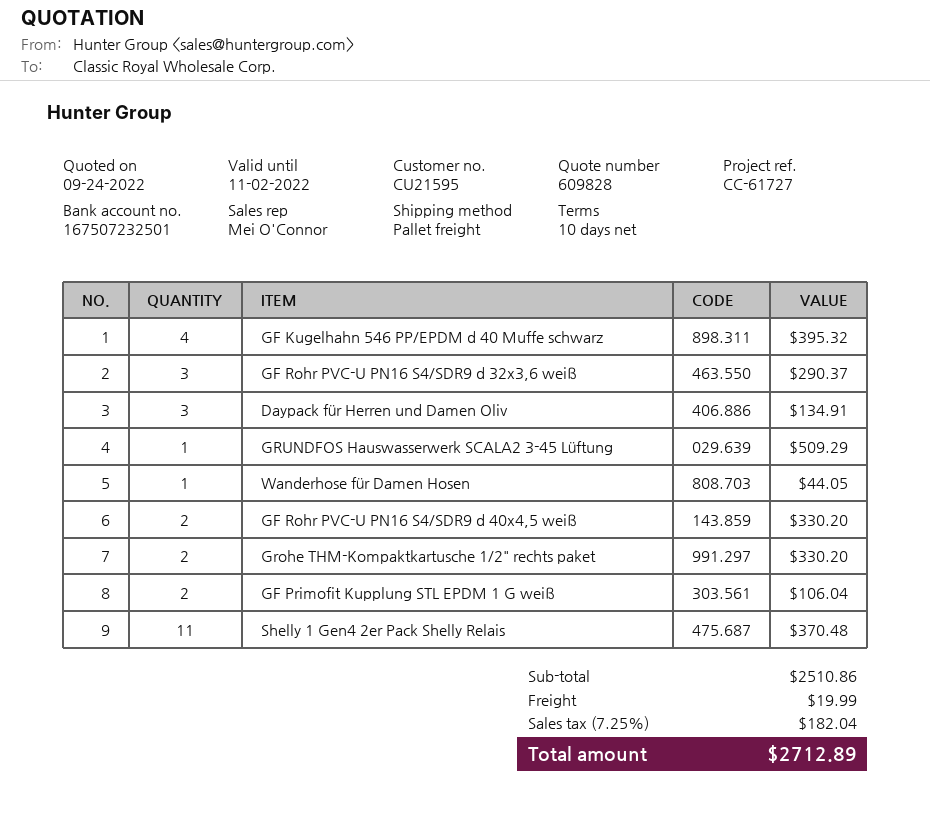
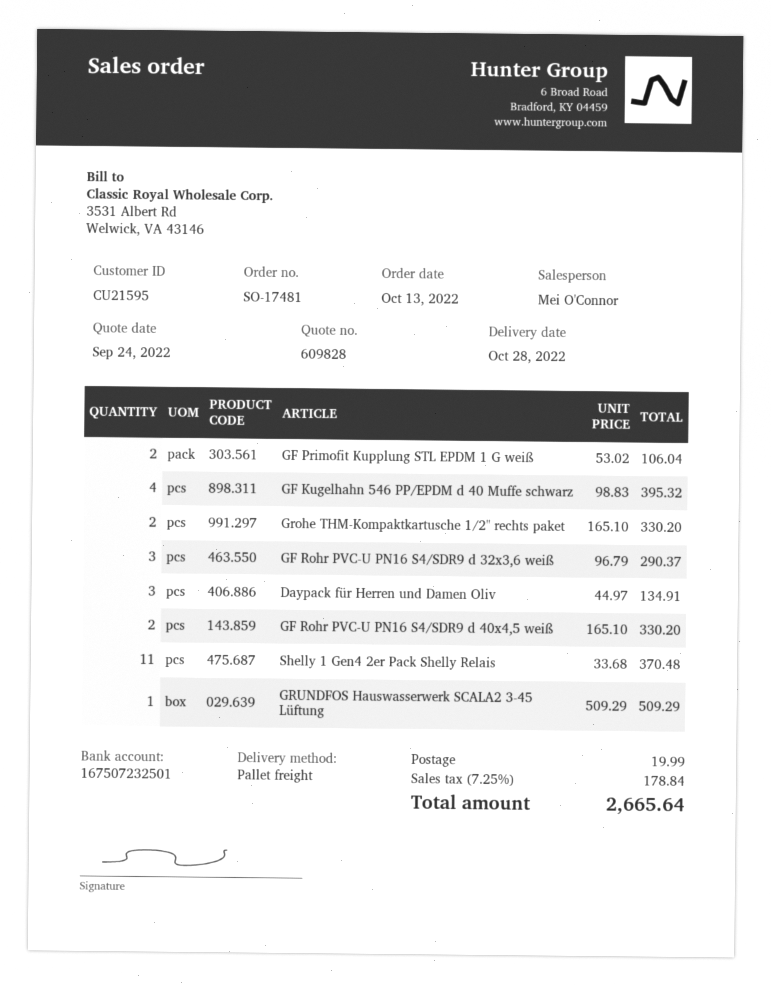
Wanderhose für Damen Hosen: 1 for 44.05 -> none
tax: 7.25% = 182.04 -> 7.25% = 178.84
total: 2712.89 -> 2665.64

